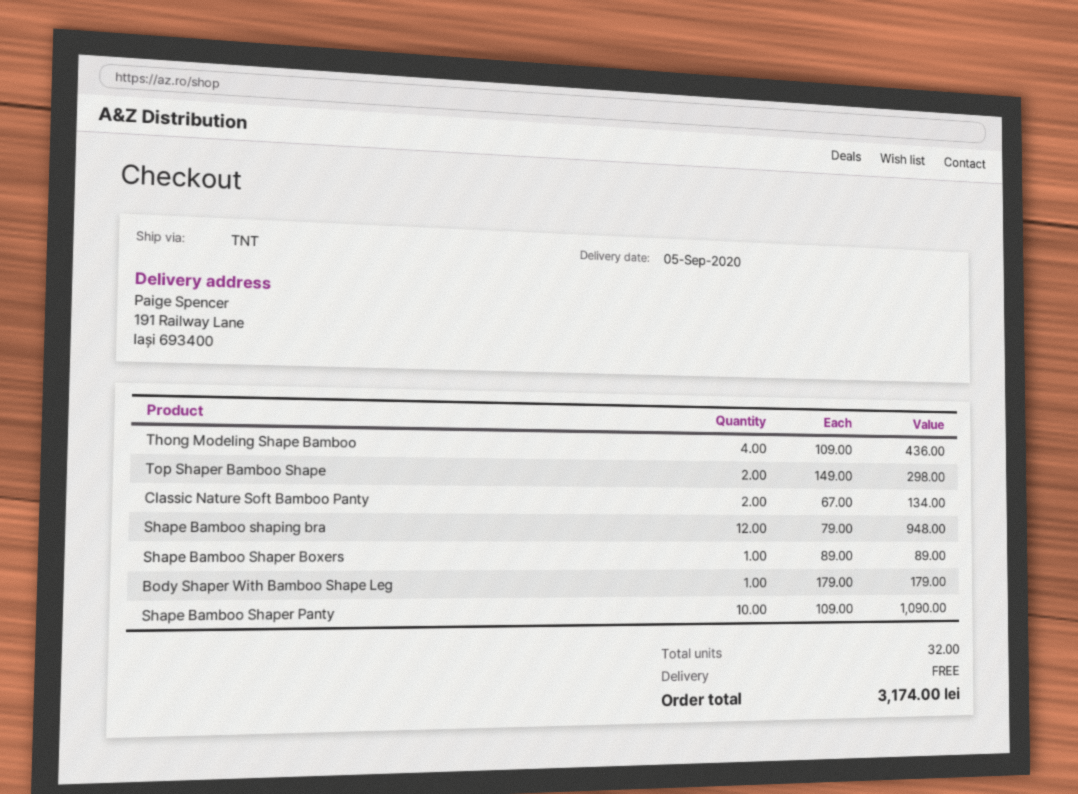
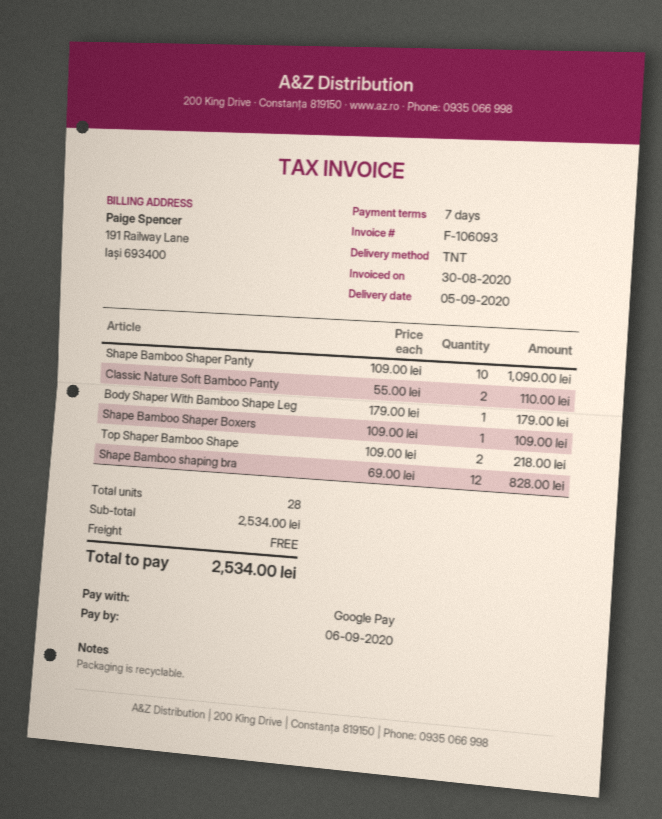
Thong Modeling Shape Bamboo: 4 x 109.00 = 436.00 -> none
Top Shaper Bamboo Shape: 2 x 149.00 = 298.00 -> 2 x 109.00 = 218.00
Classic Nature Soft Bamboo Panty: 2 x 67.00 = 134.00 -> 2 x 55.00 = 110.00
Shape Bamboo shaping bra: 12 x 79.00 = 948.00 -> 12 x 69.00 = 828.00
Shape Bamboo Shaper Boxers: 1 x 89.00 = 89.00 -> 1 x 109.00 = 109.00
total quantity: 32 -> 28
total: 3174.00 -> 2534.00

